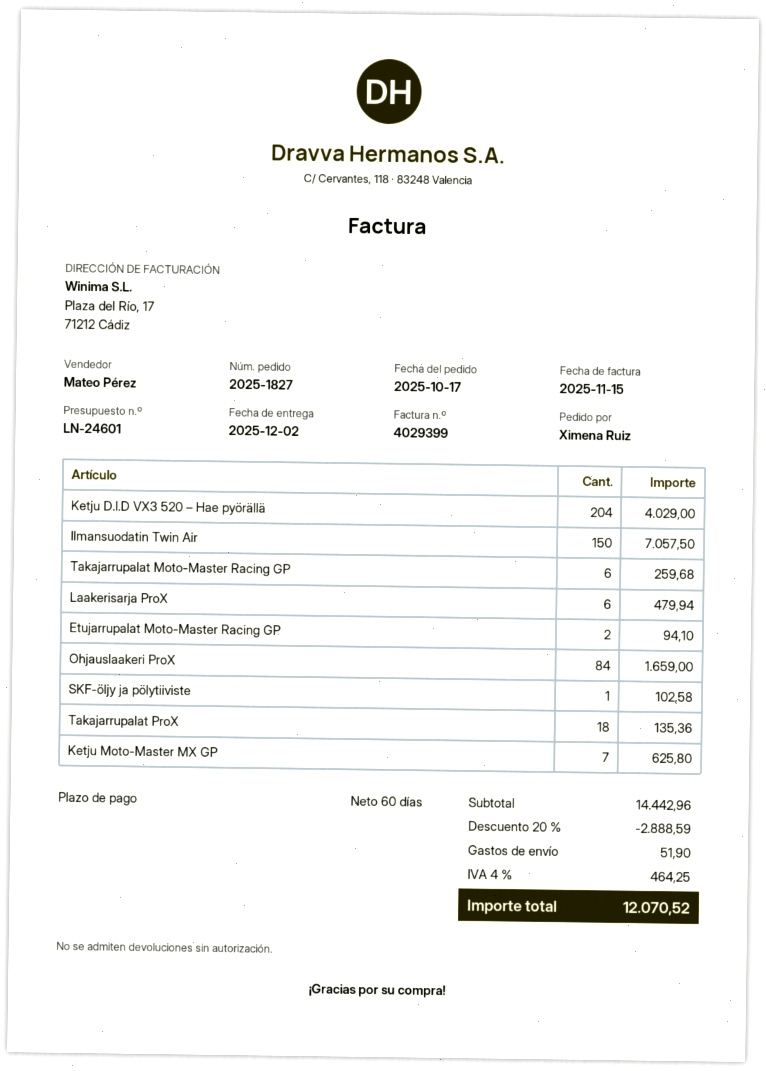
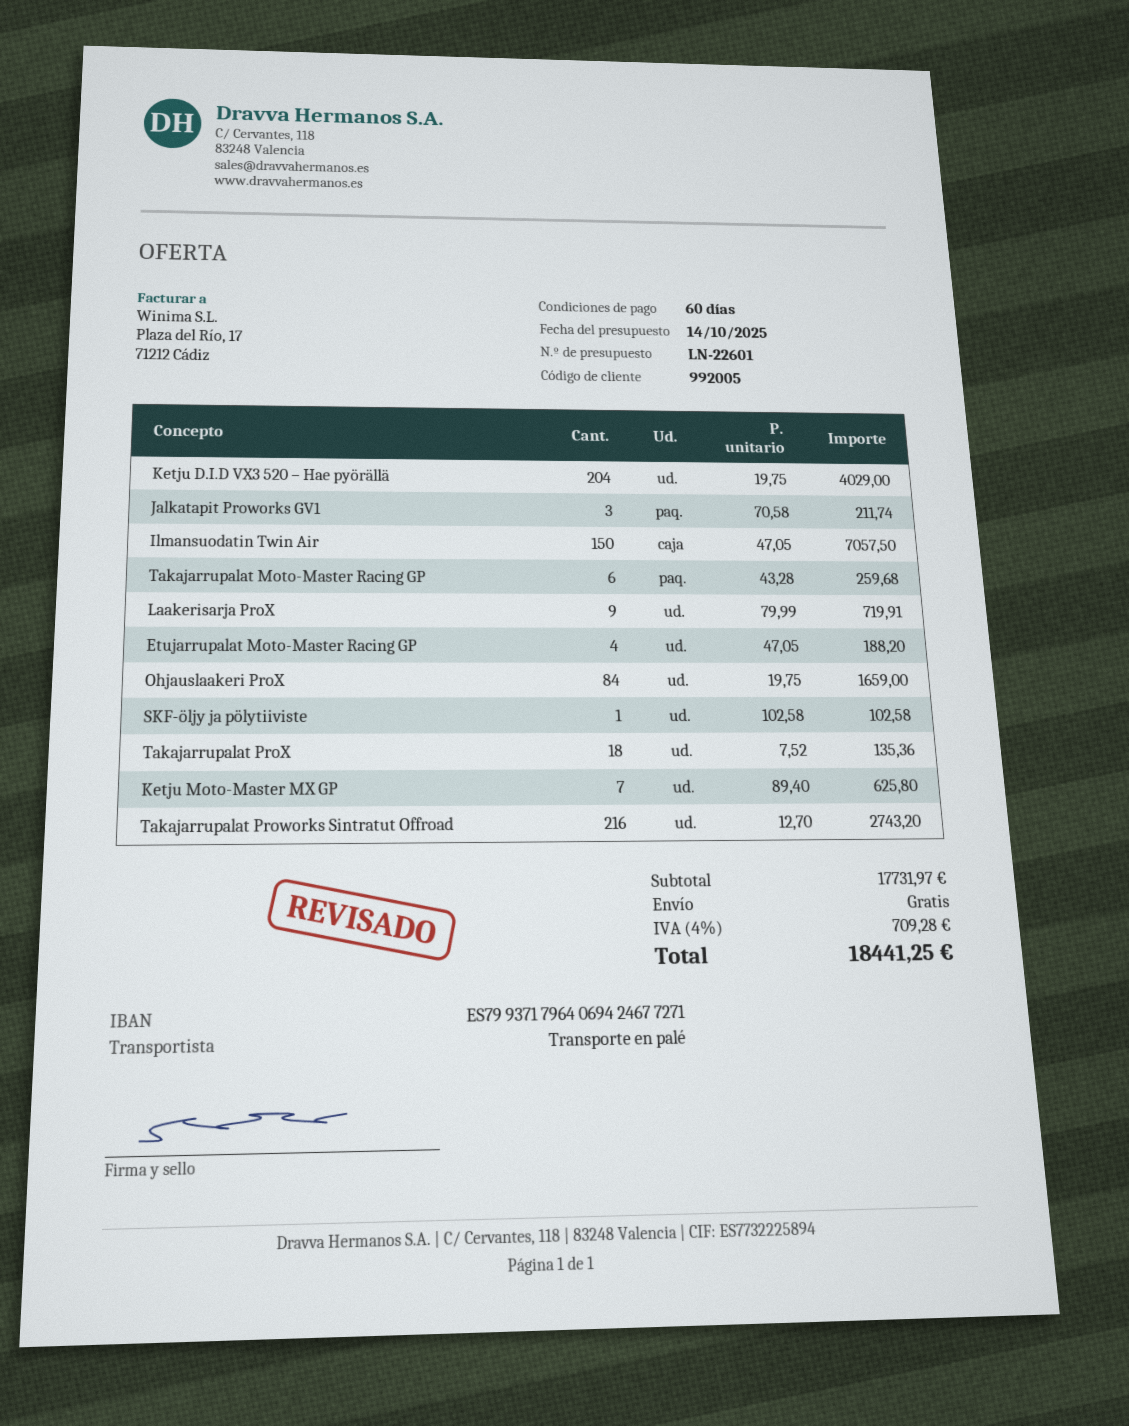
quote number: LN-24601 -> LN-22601
Laakerisarja ProX: 6 for 479.94 -> 9 for 719.91
Etujarrupalat Moto-Master Racing GP: 2 for 94.10 -> 4 for 188.20
Jalkatapit Proworks GV1: none -> 3 for 211.74
Takajarrupalat Proworks Sintratut Offroad: none -> 216 for 2743.20
subtotal: 14442.96 -> 17731.97
discount: 20% = 2888.59 -> none
shipping: 51.90 -> 0.00
tax: 4% = 464.25 -> 4% = 709.28
total: 12070.52 -> 18441.25

